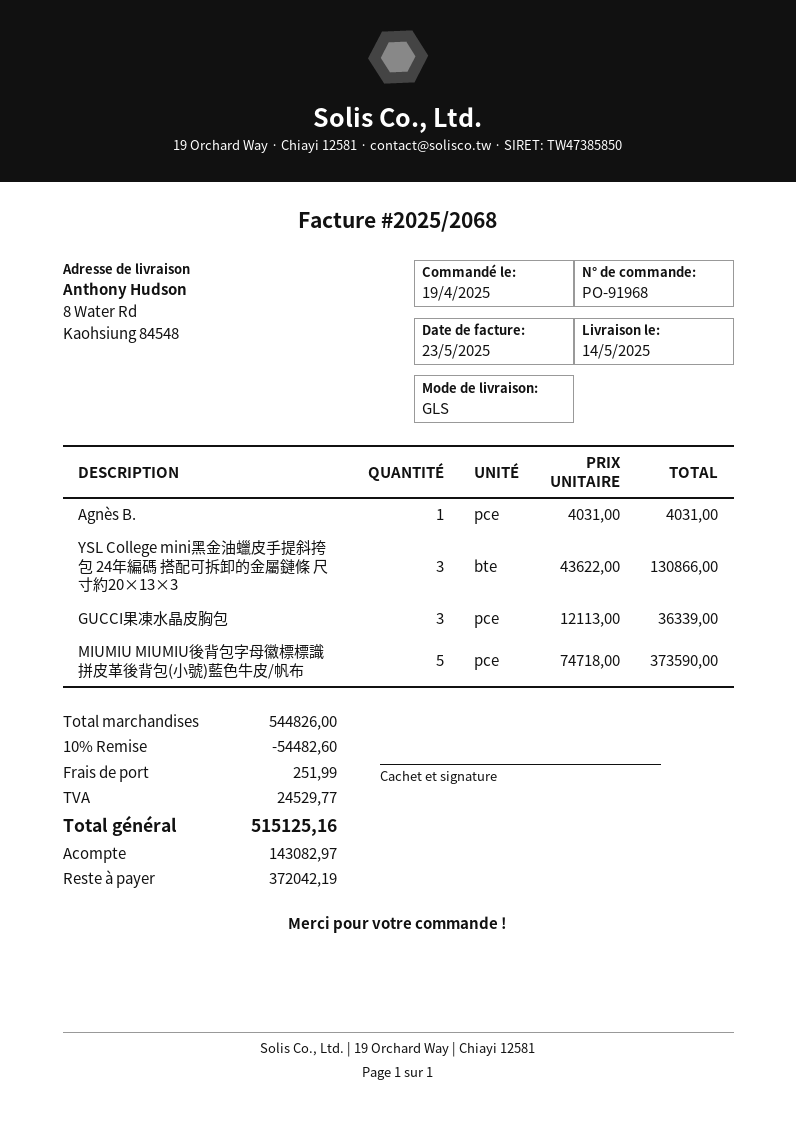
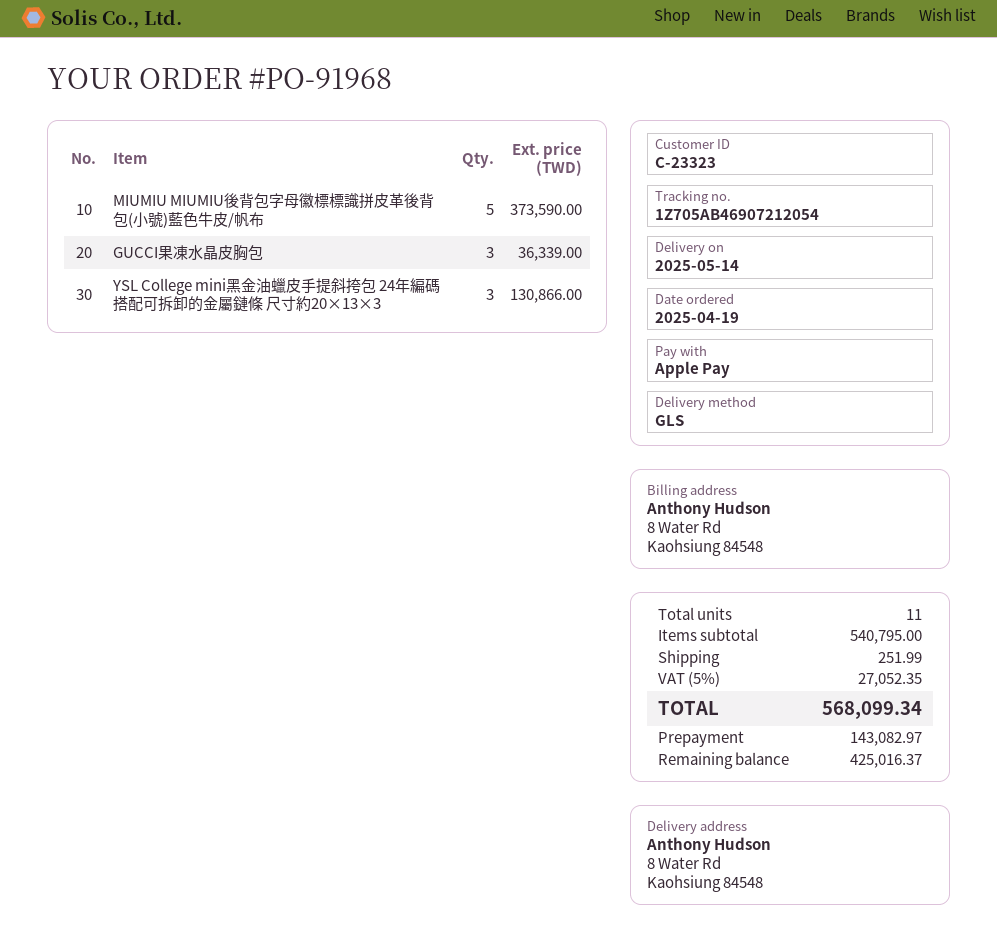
Agnès B.: 1 for 4031.00 -> none
subtotal: 544826.00 -> 540795.00
discount: 10% = 54482.60 -> none
tax: 24529.77 -> 27052.35
total: 515125.16 -> 568099.34
balance: 372042.19 -> 425016.37

